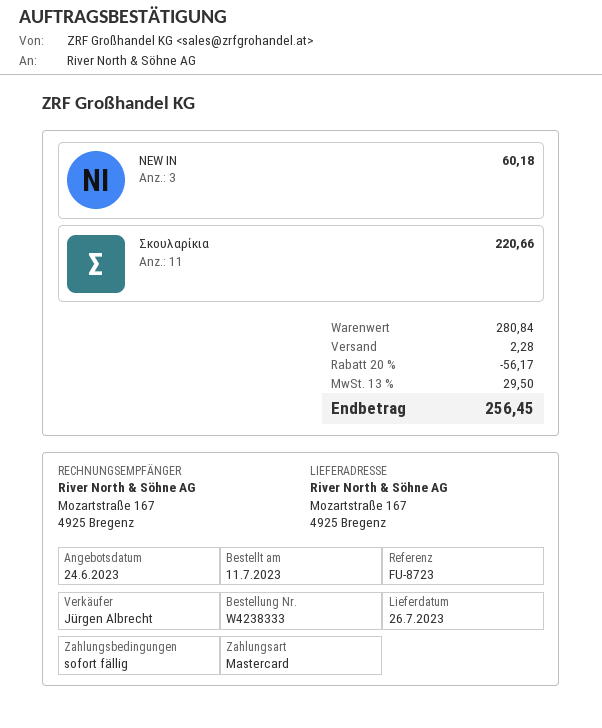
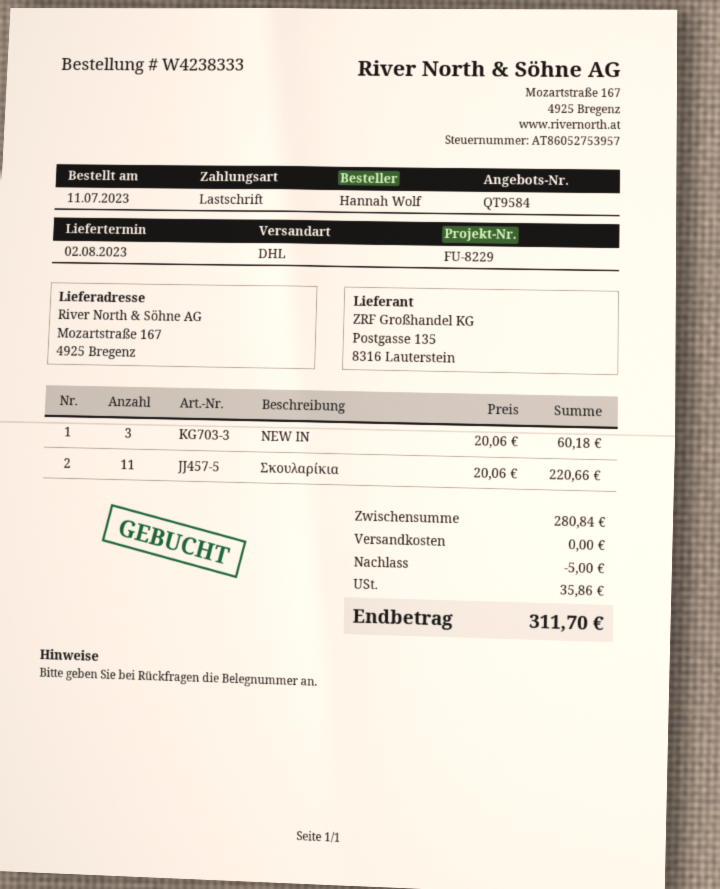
delivery date: 2023-07-26 -> 2023-08-02
reference: FU-8723 -> FU-8229
payment method: Mastercard -> direct debit
discount: 56.17 -> 5.00
shipping: 2.28 -> 0.00
tax: 29.50 -> 35.86
total: 256.45 -> 311.70

